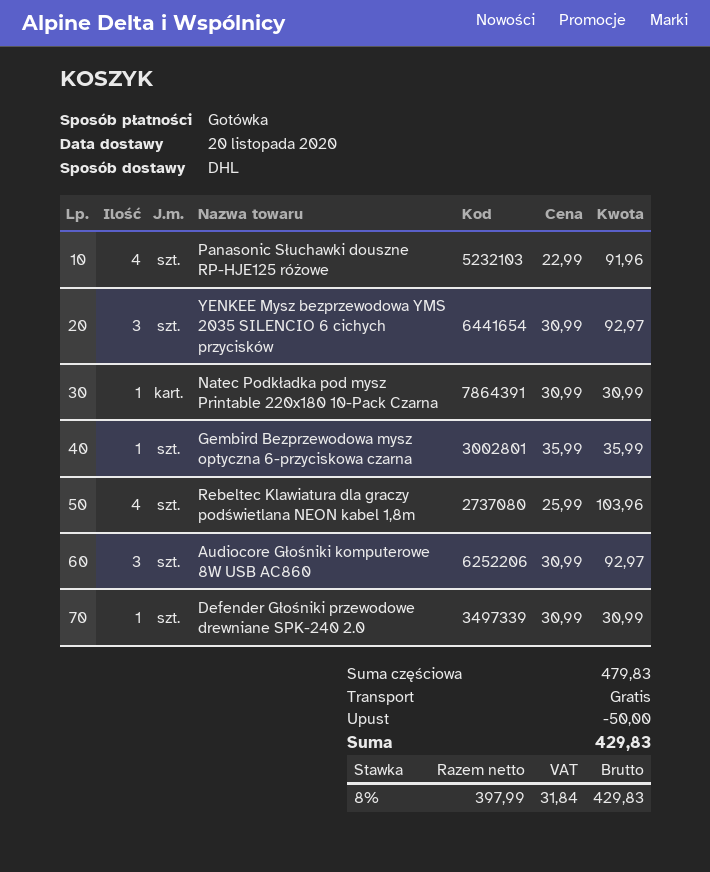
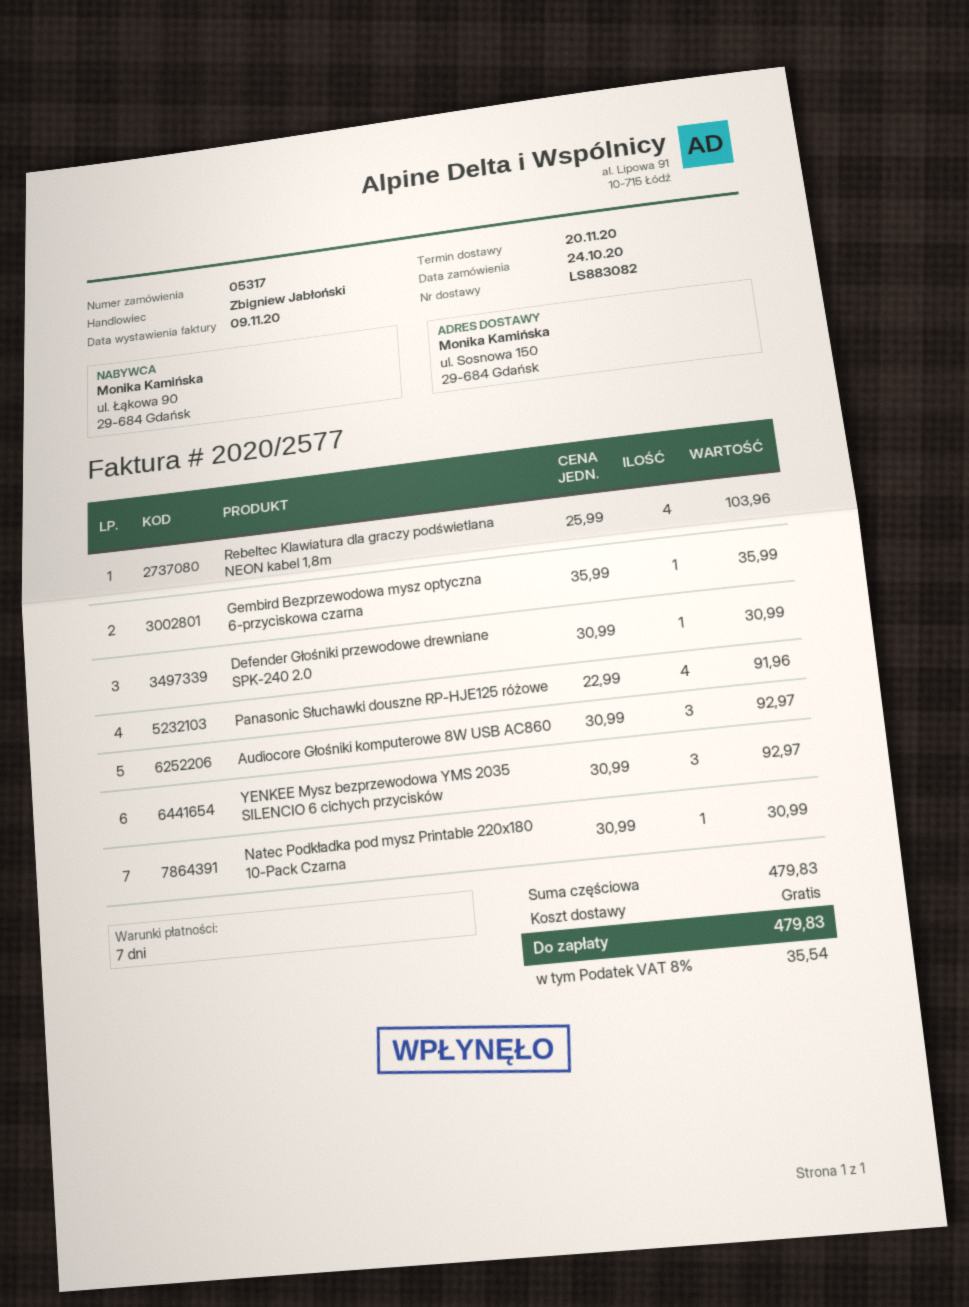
discount: 50.00 -> none
tax: 8% = 31.84 -> 8% = 35.54
total: 429.83 -> 479.83

